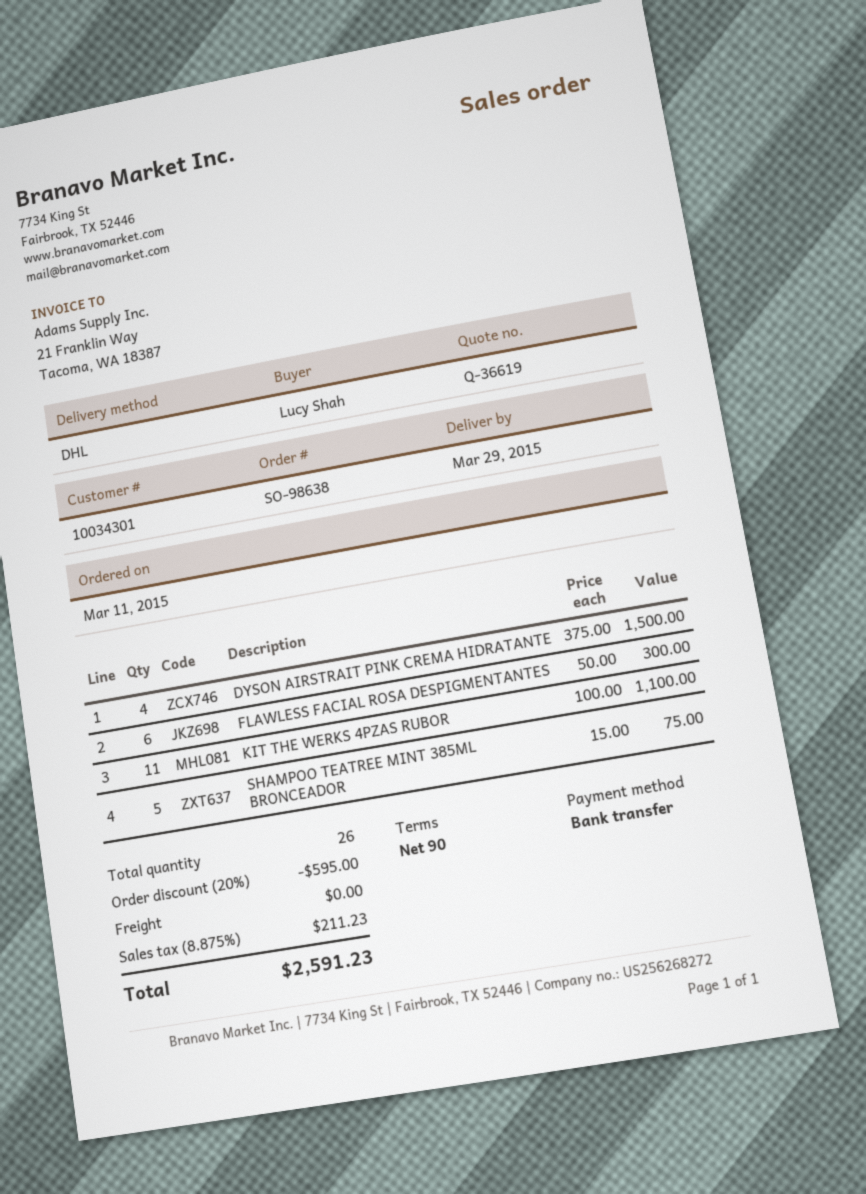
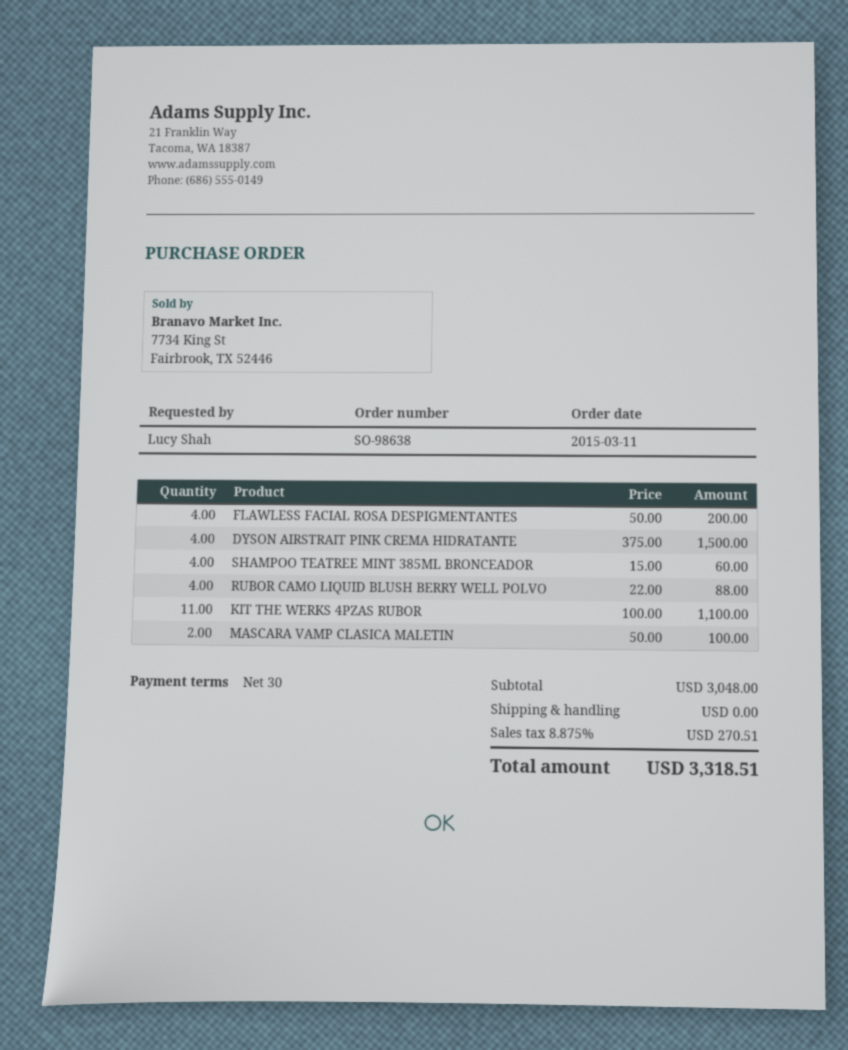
payment terms: 90 days -> 30 days
FLAWLESS FACIAL ROSA DESPIGMENTANTES: 6 x 50.00 = 300.00 -> 4 x 50.00 = 200.00
SHAMPOO TEATREE MINT 385ML BRONCEADOR: 5 x 15.00 = 75.00 -> 4 x 15.00 = 60.00
RUBOR CAMO LIQUID BLUSH BERRY WELL POLVO: none -> 4 x 22.00 = 88.00
MASCARA VAMP CLASICA MALETIN: none -> 2 x 50.00 = 100.00
discount: 20% = 595.00 -> none
tax: 8.875% = 211.23 -> 8.875% = 270.51
total: 2591.23 -> 3318.51

